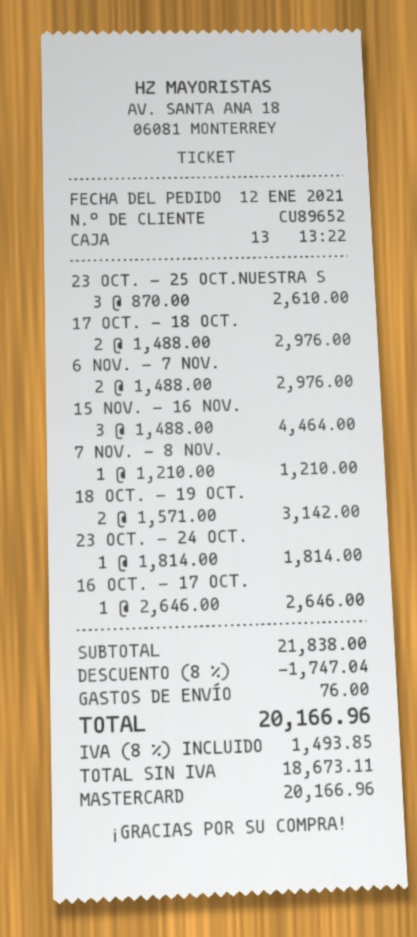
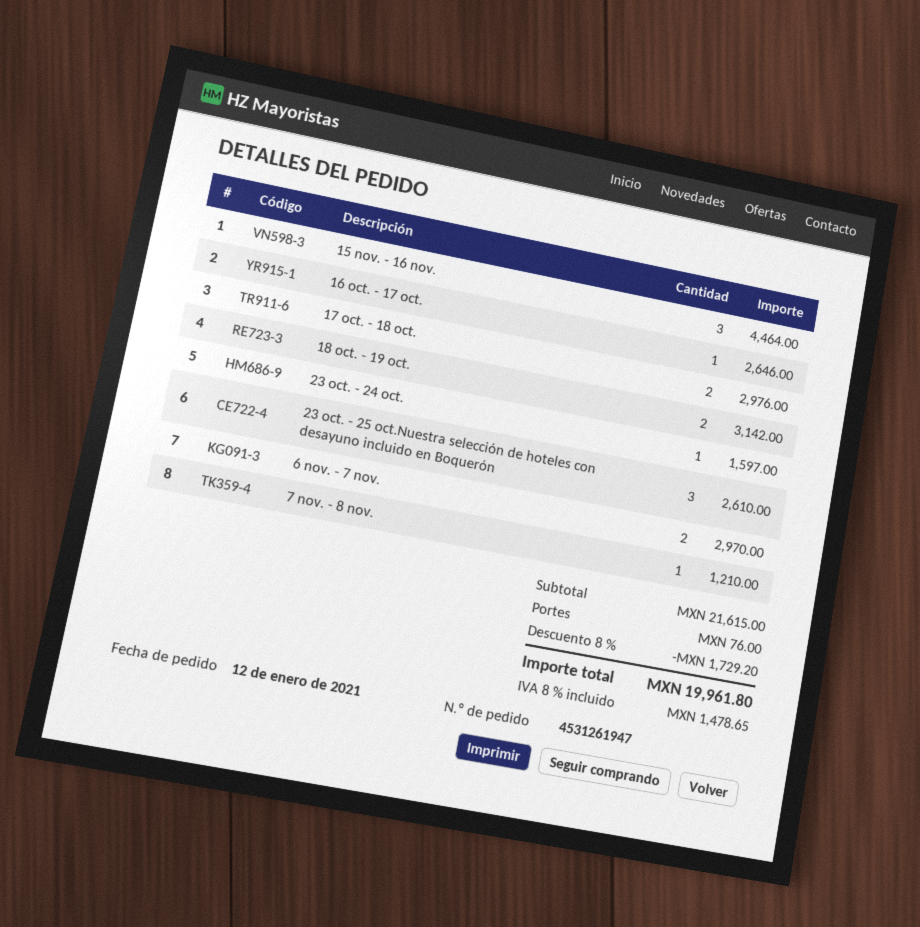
6 NOV. - 7 NOV.: 2 for 2976.00 -> 2 for 2970.00
23 OCT. - 24 OCT.: 1 for 1814.00 -> 1 for 1597.00
subtotal: 21838.00 -> 21615.00
discount: 8% = 1747.04 -> 8% = 1729.20
tax: 8% = 1493.85 -> 8% = 1478.65
total: 20166.96 -> 19961.80

